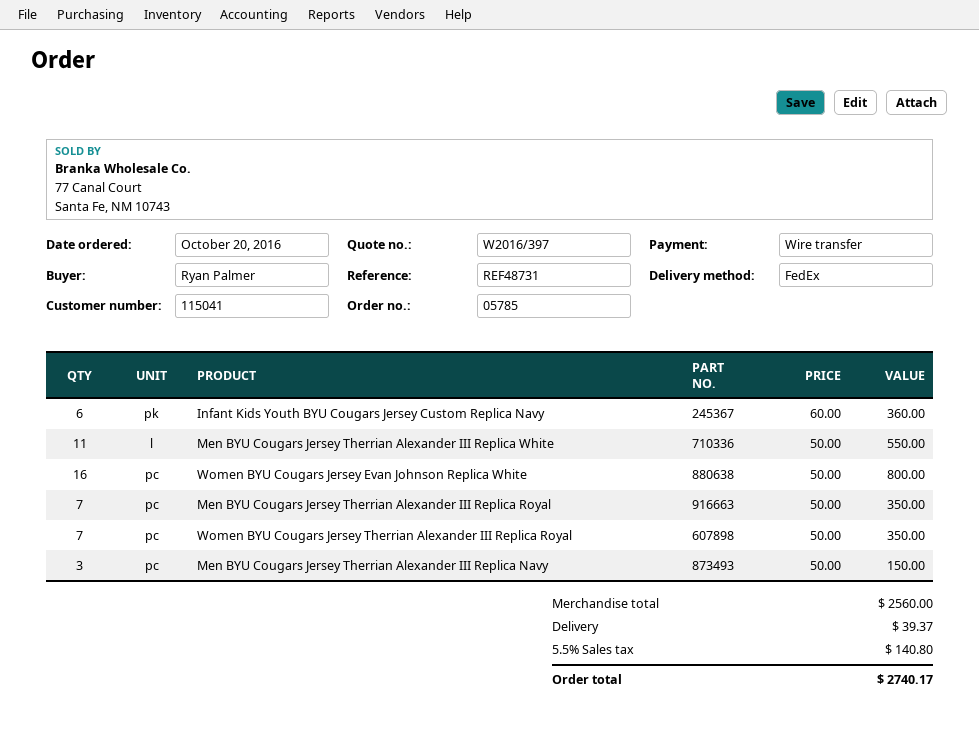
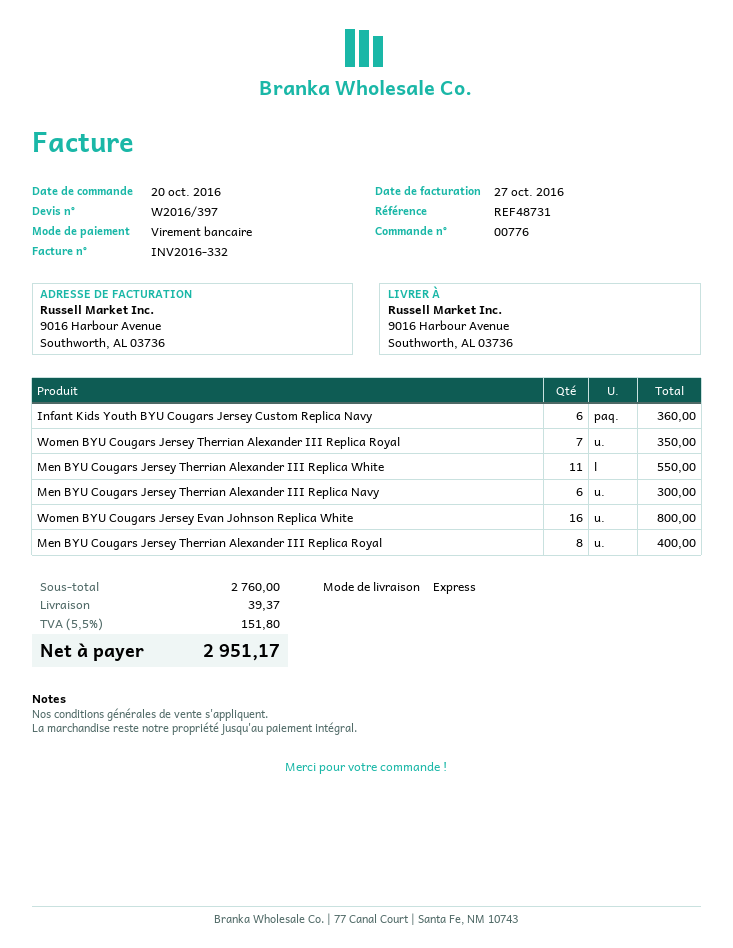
order number: 05785 -> 00776
shipping method: FedEx -> express
Men BYU Cougars Jersey Therrian Alexander III Replica Royal: 7 for 350.00 -> 8 for 400.00
Men BYU Cougars Jersey Therrian Alexander III Replica Navy: 3 for 150.00 -> 6 for 300.00
subtotal: 2560.00 -> 2760.00
tax: 5.5% = 140.80 -> 5.5% = 151.80
total: 2740.17 -> 2951.17

